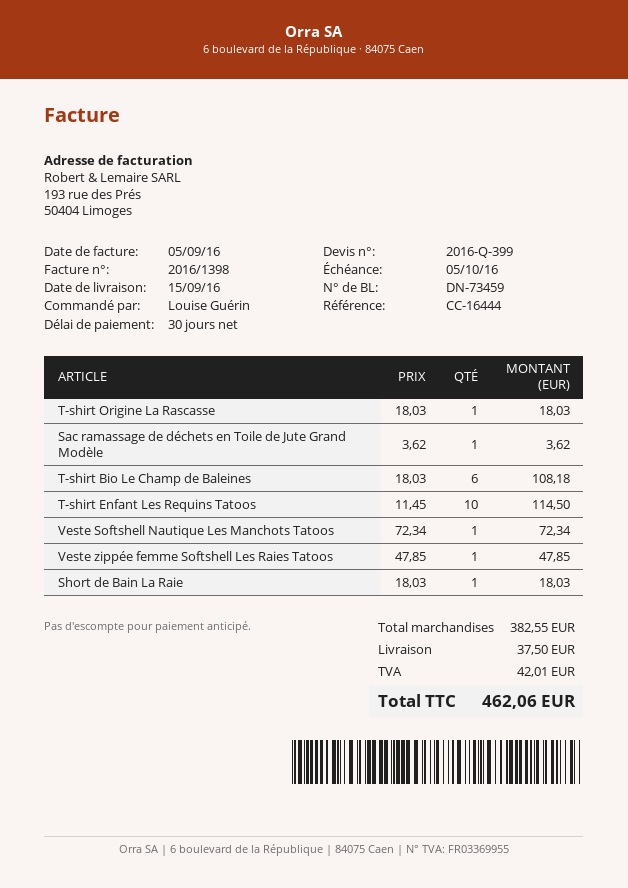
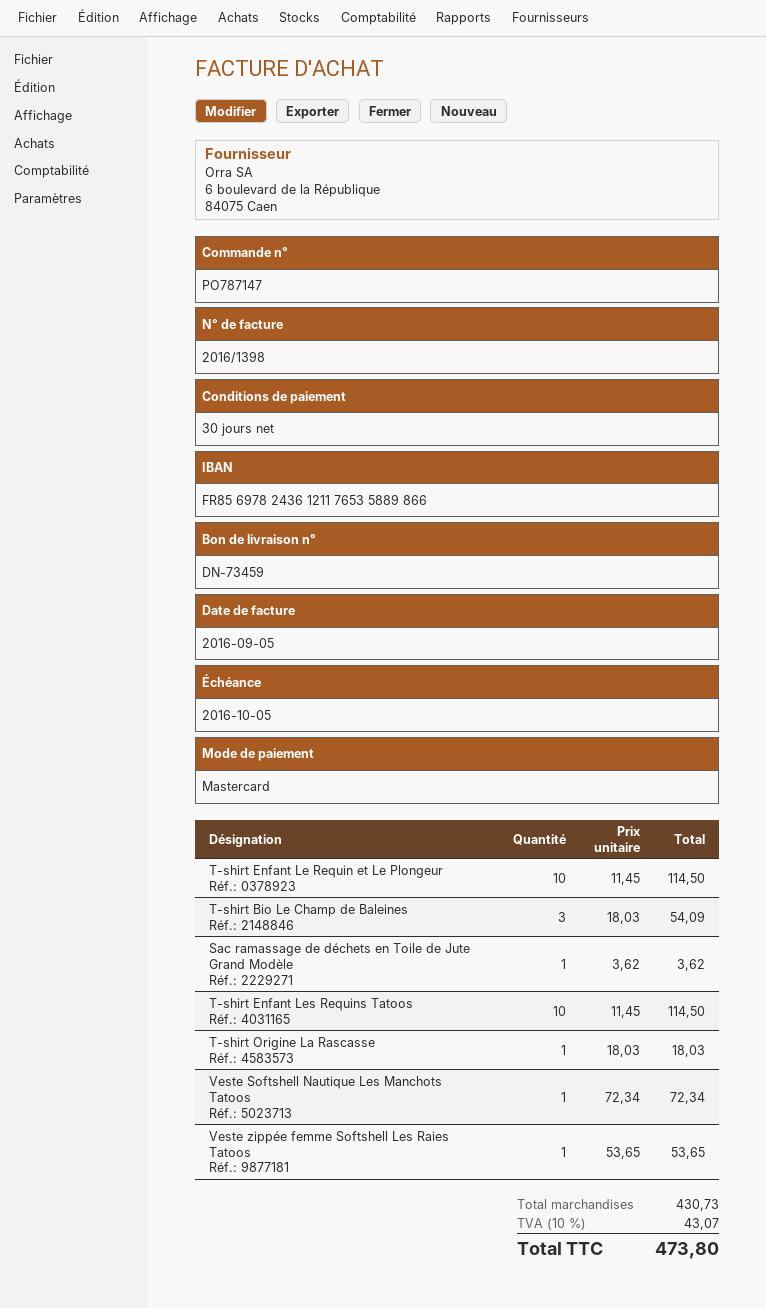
T-shirt Bio Le Champ de Baleines: 6 x 18.03 = 108.18 -> 3 x 18.03 = 54.09
Veste zippée femme Softshell Les Raies Tatoos: 1 x 47.85 = 47.85 -> 1 x 53.65 = 53.65
Short de Bain La Raie: 1 x 18.03 = 18.03 -> none
T-shirt Enfant Le Requin et Le Plongeur: none -> 10 x 11.45 = 114.50
subtotal: 382.55 -> 430.73
shipping: 37.50 -> none
tax: 42.01 -> 43.07
total: 462.06 -> 473.80

